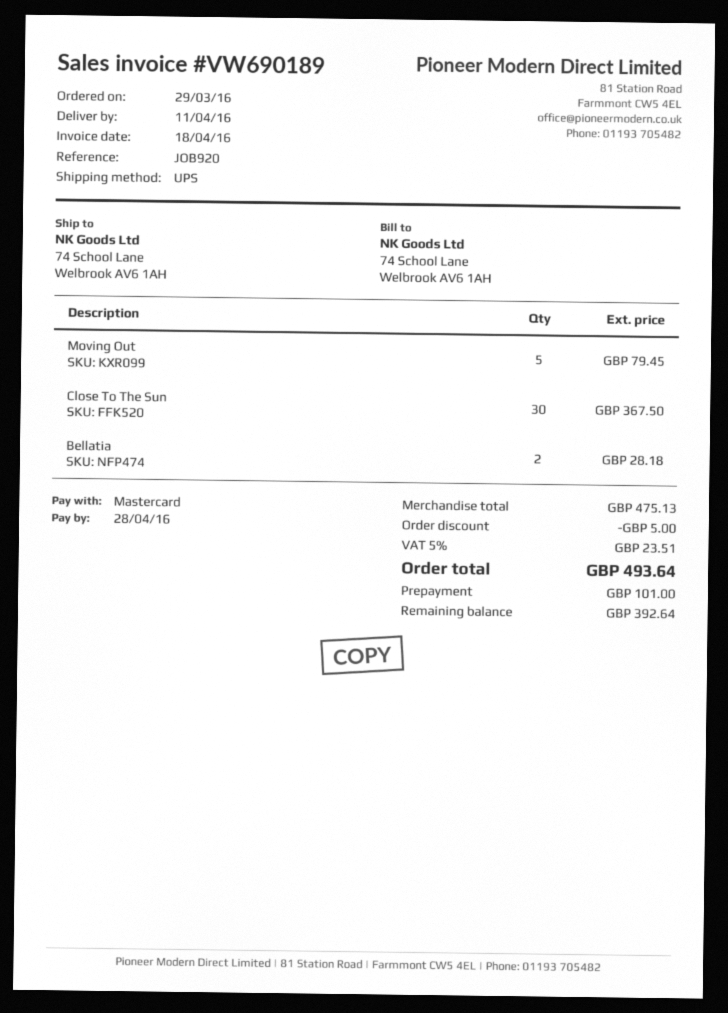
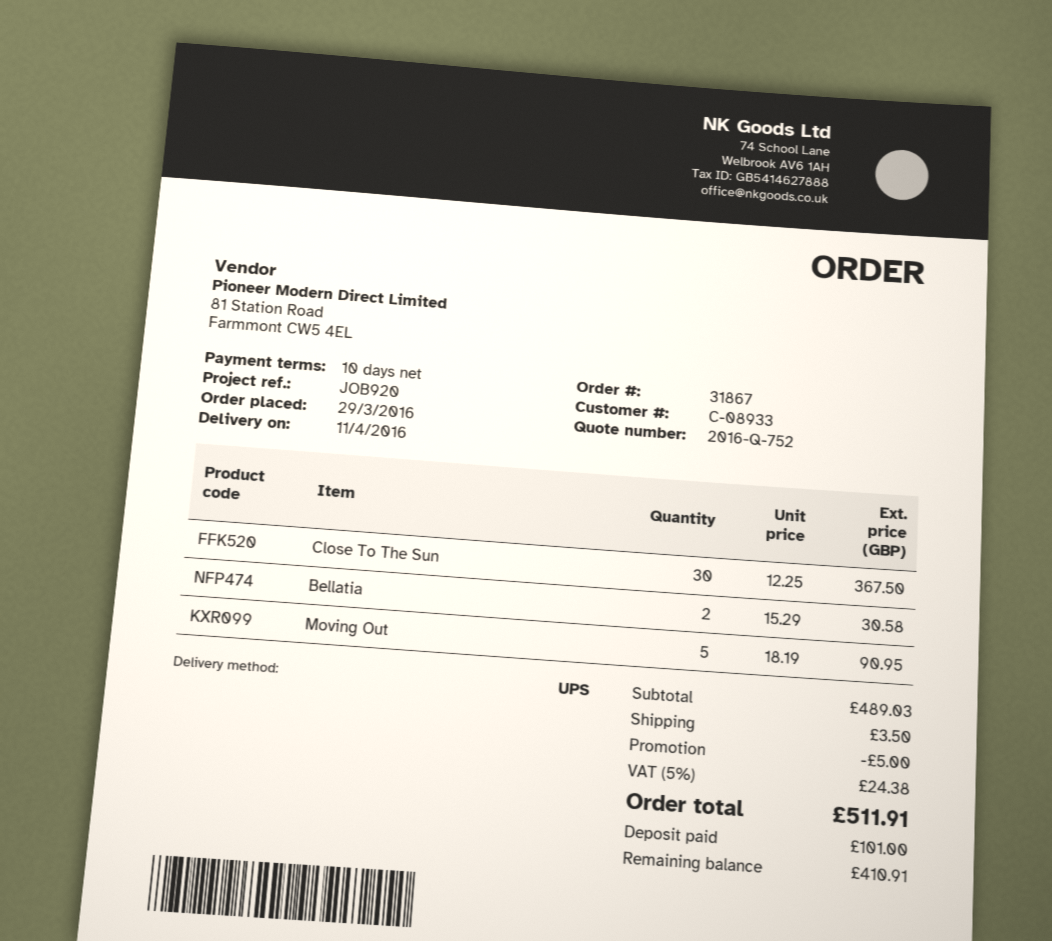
Moving Out: 5 for 79.45 -> 5 for 90.95
Bellatia: 2 for 28.18 -> 2 for 30.58
subtotal: 475.13 -> 489.03
shipping: none -> 3.50
tax: 5% = 23.51 -> 5% = 24.38
total: 493.64 -> 511.91
balance: 392.64 -> 410.91

